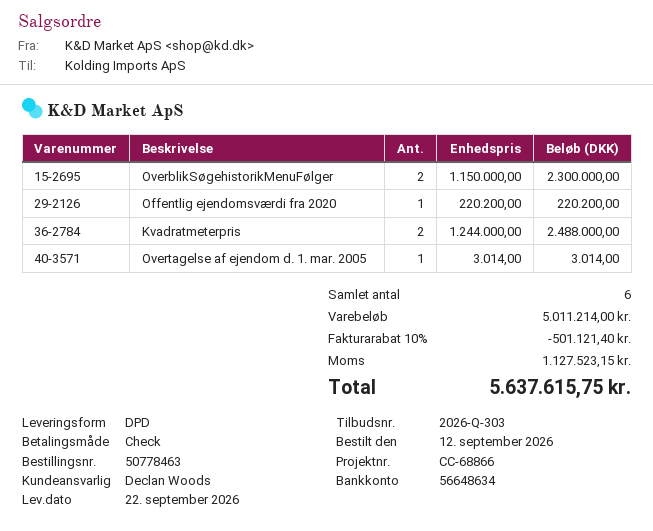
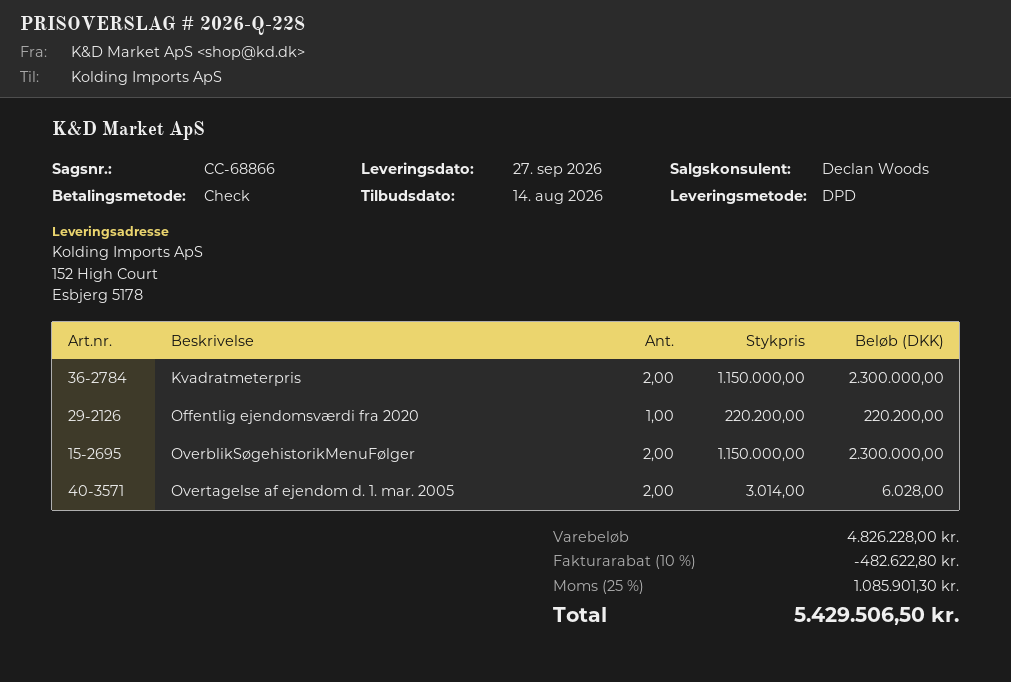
quote number: 2026-Q-303 -> 2026-Q-228
delivery date: 2026-09-22 -> 2026-09-27
Kvadratmeterpris: 2 x 1244000.00 = 2488000.00 -> 2 x 1150000.00 = 2300000.00
Overtagelse af ejendom d. 1. mar. 2005: 1 x 3014.00 = 3014.00 -> 2 x 3014.00 = 6028.00
subtotal: 5011214.00 -> 4826228.00
discount: 10% = 501121.40 -> 10% = 482622.80
tax: 1127523.15 -> 1085901.30
total: 5637615.75 -> 5429506.50

